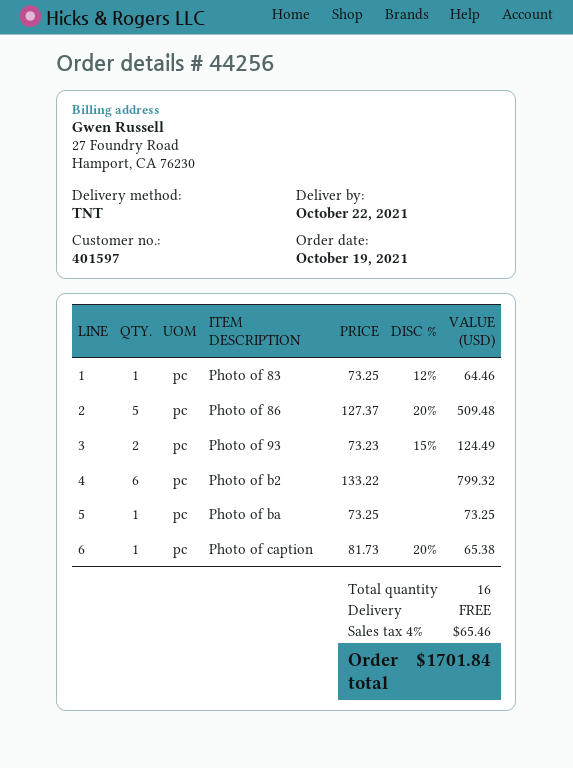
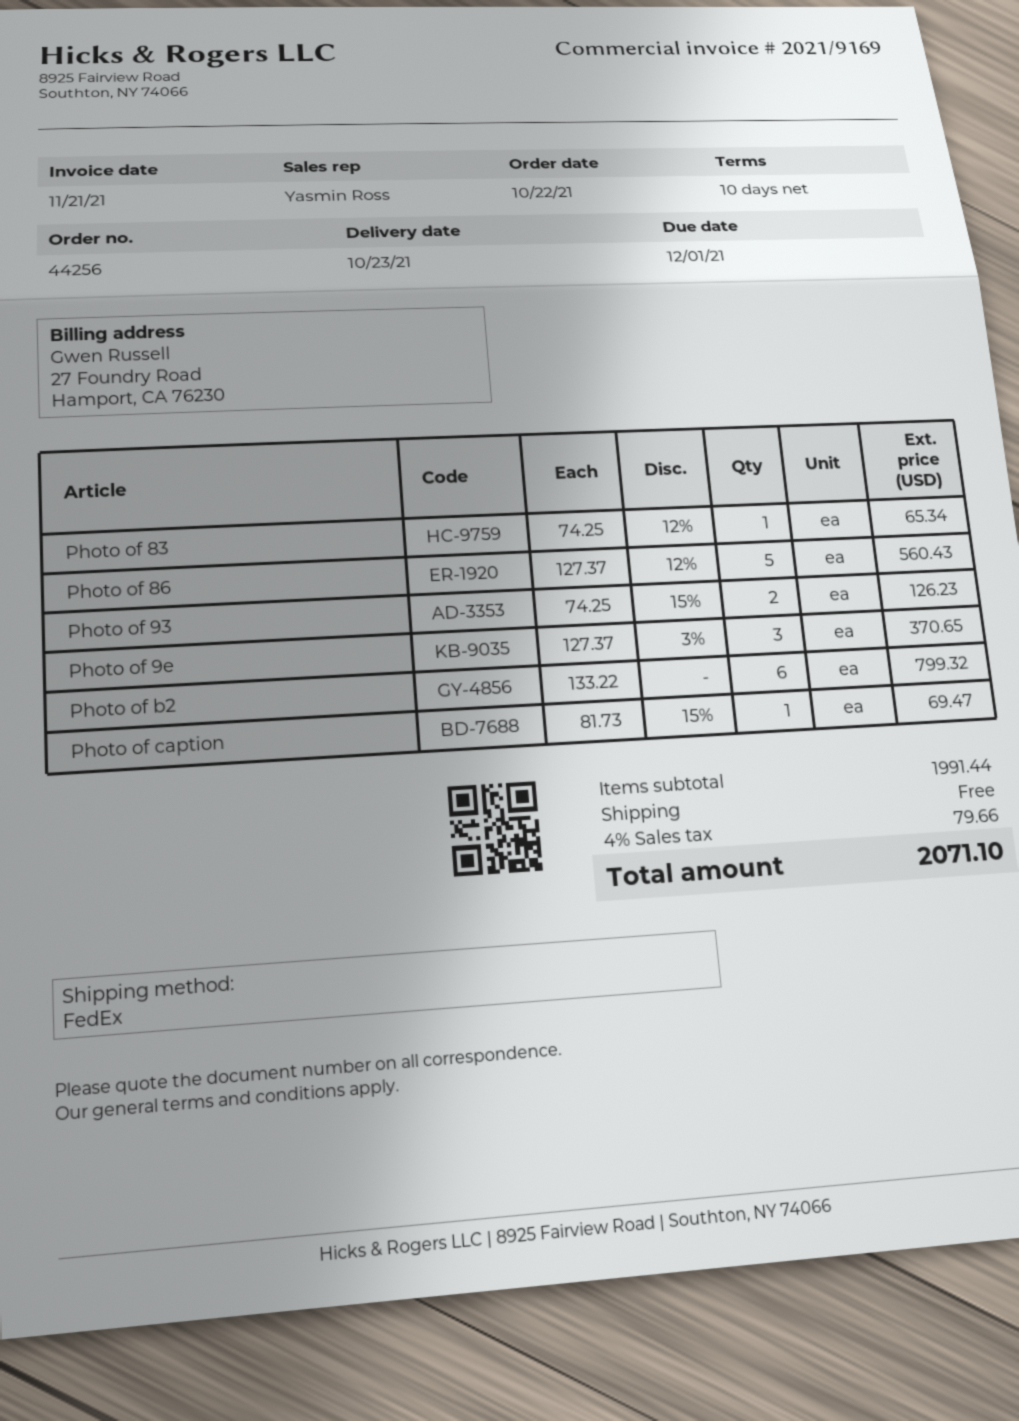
order date: 2021-10-19 -> 2021-10-22
delivery date: 2021-10-22 -> 2021-10-23
shipping method: TNT -> FedEx
Photo of 83: 1 x 73.25 - 12% = 64.46 -> 1 x 74.25 - 12% = 65.34
Photo of 86: 5 x 127.37 - 20% = 509.48 -> 5 x 127.37 - 12% = 560.43
Photo of 93: 2 x 73.23 - 15% = 124.49 -> 2 x 74.25 - 15% = 126.23
Photo of ba: 1 x 73.25 = 73.25 -> none
Photo of caption: 1 x 81.73 - 20% = 65.38 -> 1 x 81.73 - 15% = 69.47
Photo of 9e: none -> 3 x 127.37 - 3% = 370.65
tax: 4% = 65.46 -> 4% = 79.66
total: 1701.84 -> 2071.10

